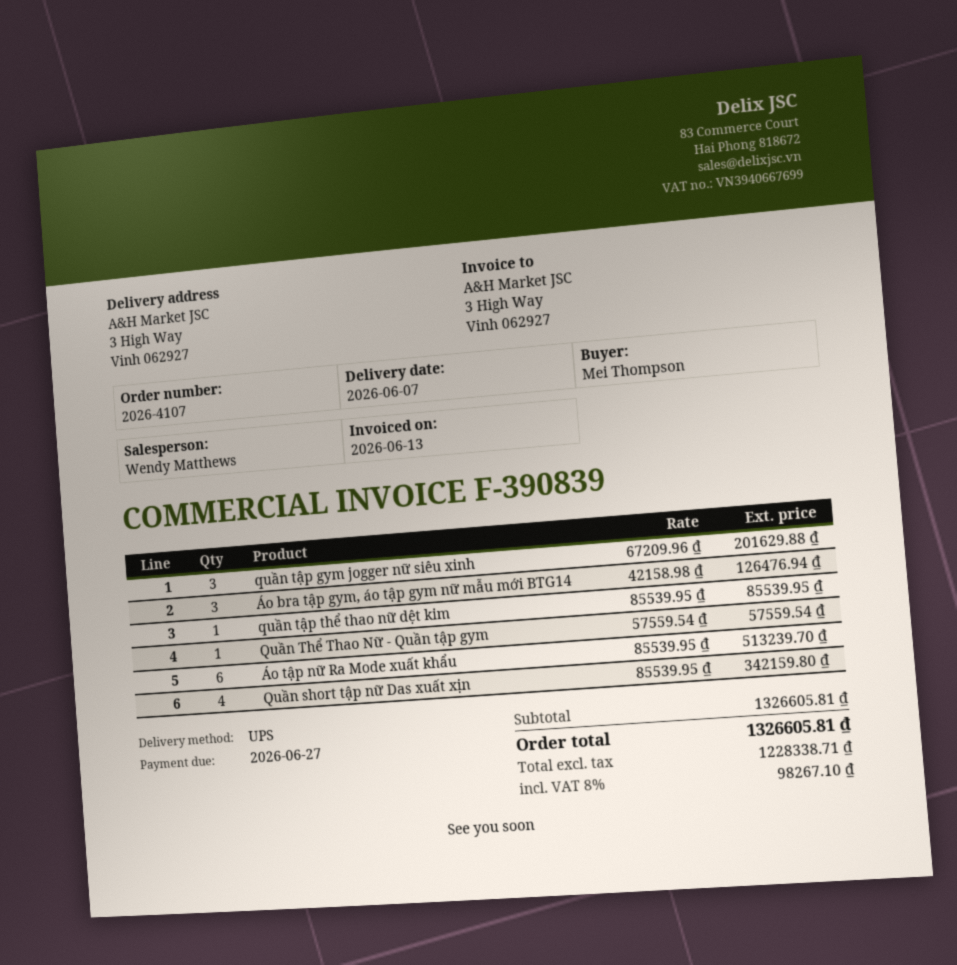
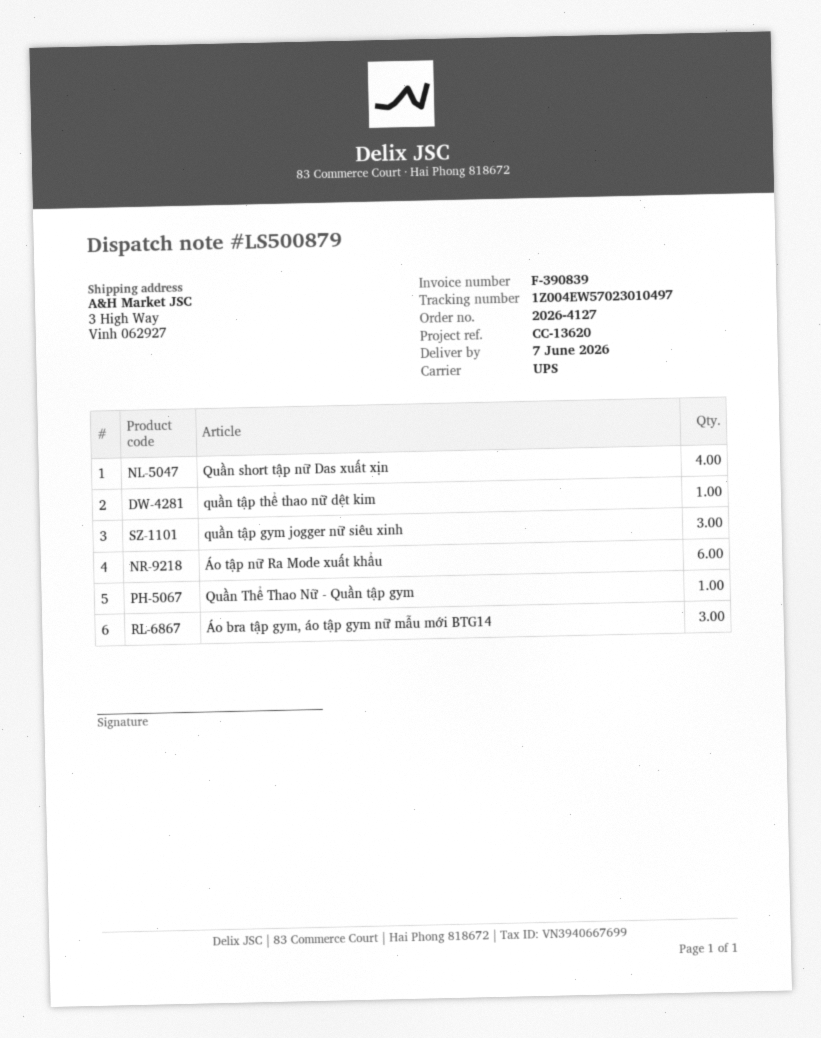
order number: 2026-4107 -> 2026-4127

